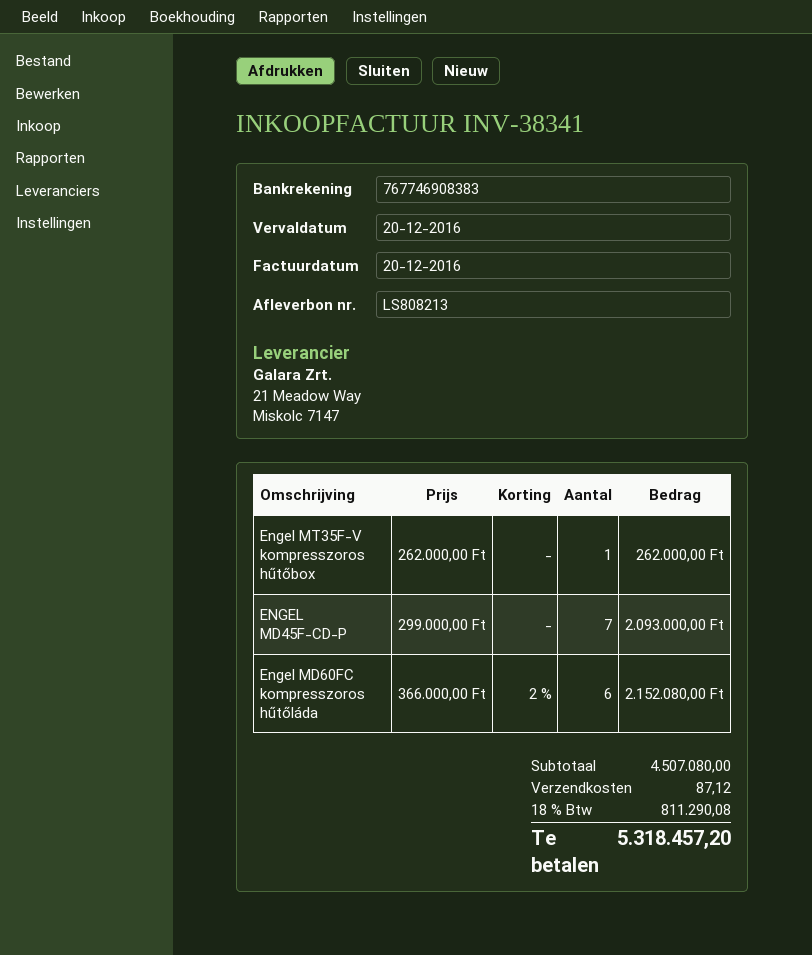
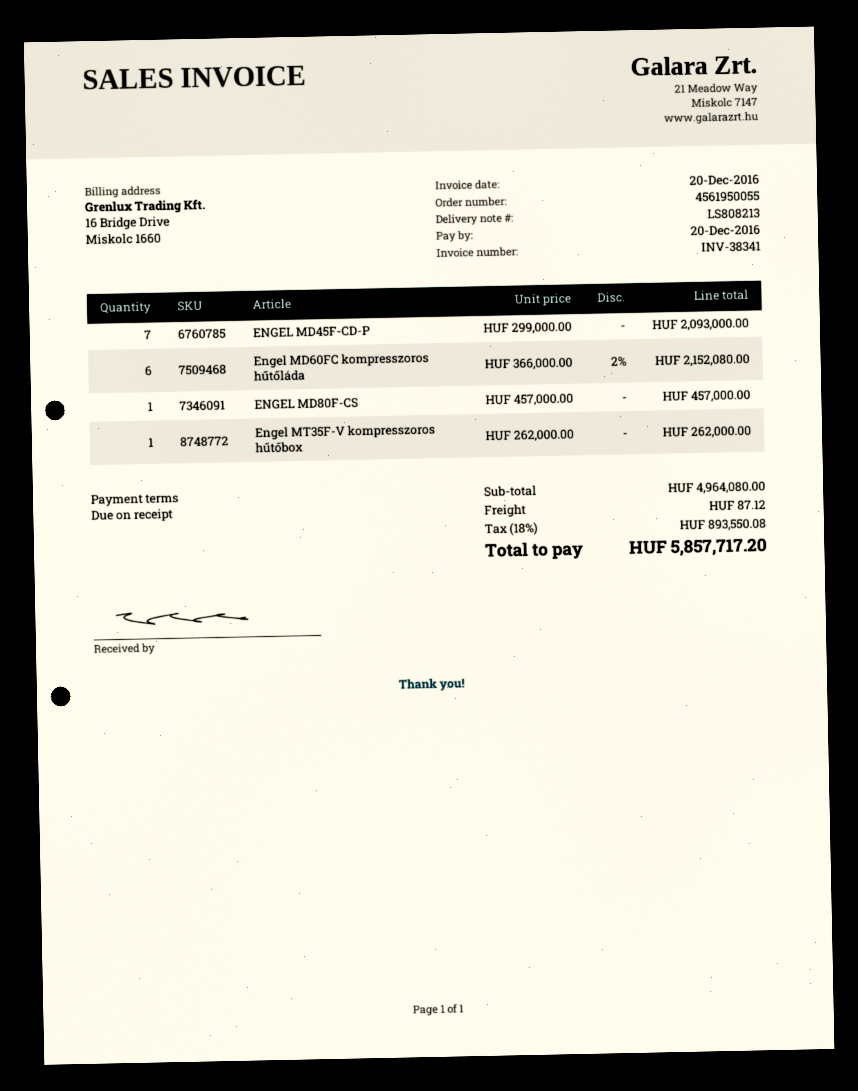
ENGEL MD80F-CS: none -> 1 x 457000.00 = 457000.00
subtotal: 4507080.00 -> 4964080.00
tax: 18% = 811290.08 -> 18% = 893550.08
total: 5318457.20 -> 5857717.20

